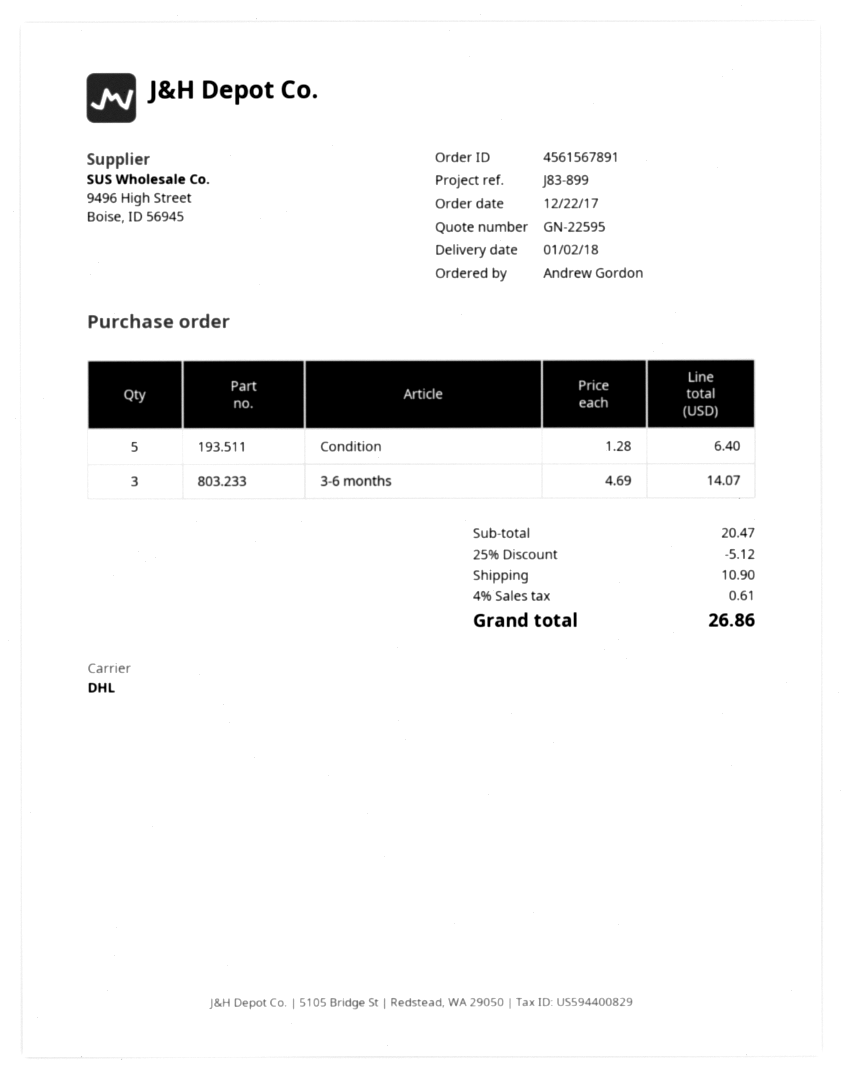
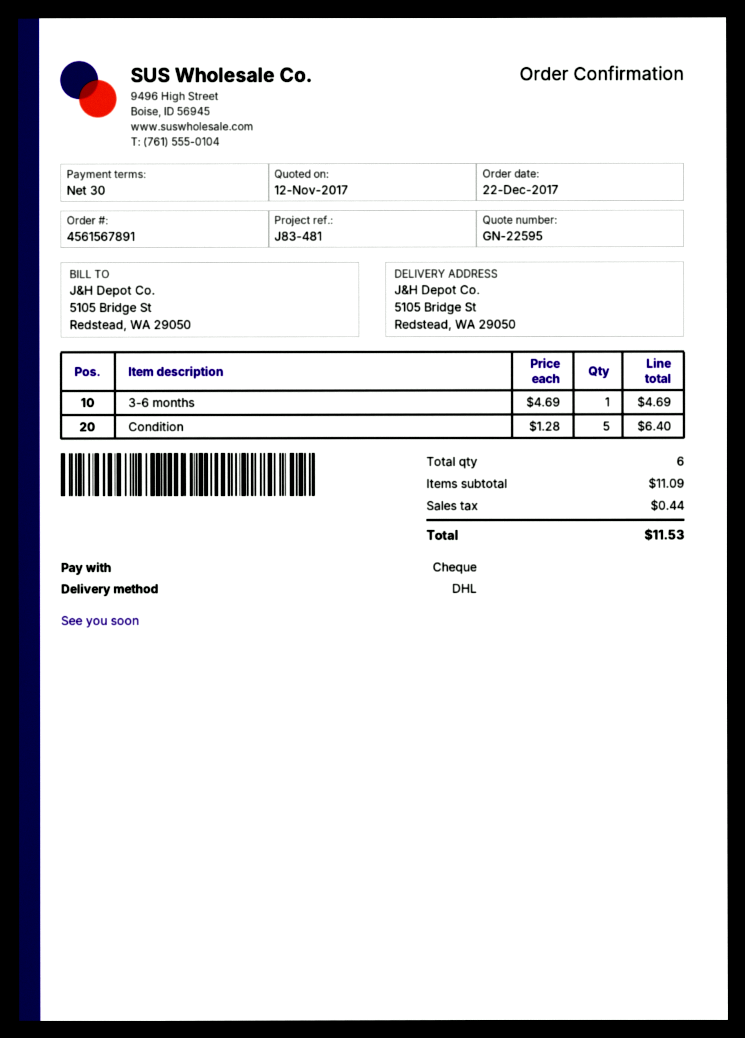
reference: J83-899 -> J83-481
3-6 months: 3 x 4.69 = 14.07 -> 1 x 4.69 = 4.69
subtotal: 20.47 -> 11.09
discount: 25% = 5.12 -> none
shipping: 10.90 -> none
tax: 0.61 -> 0.44
total: 26.86 -> 11.53

